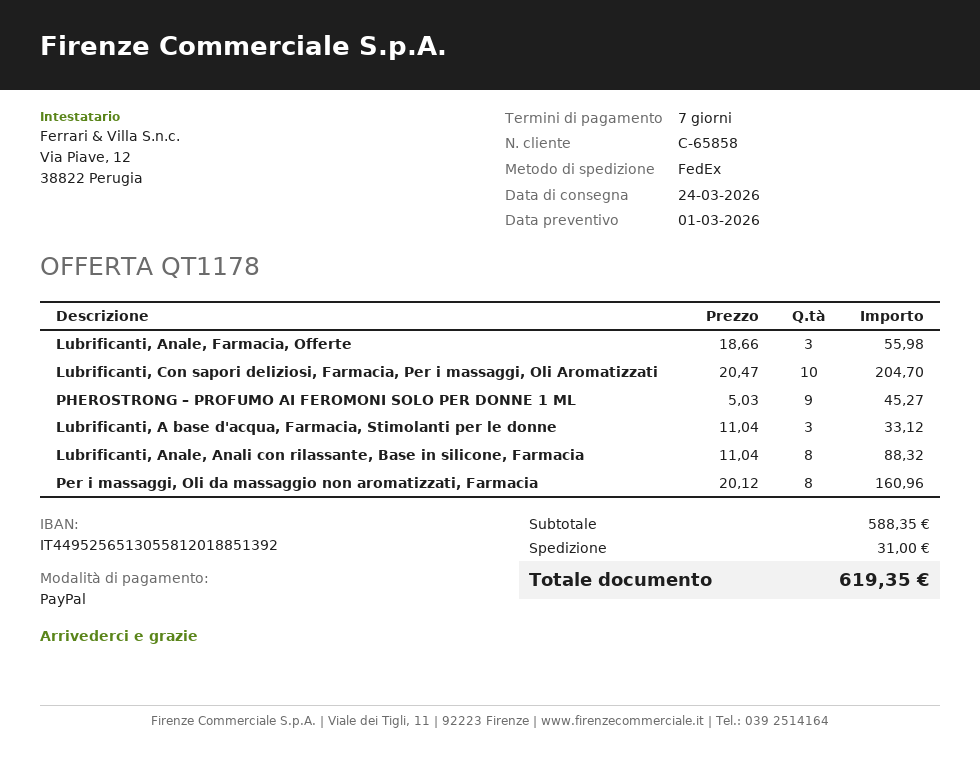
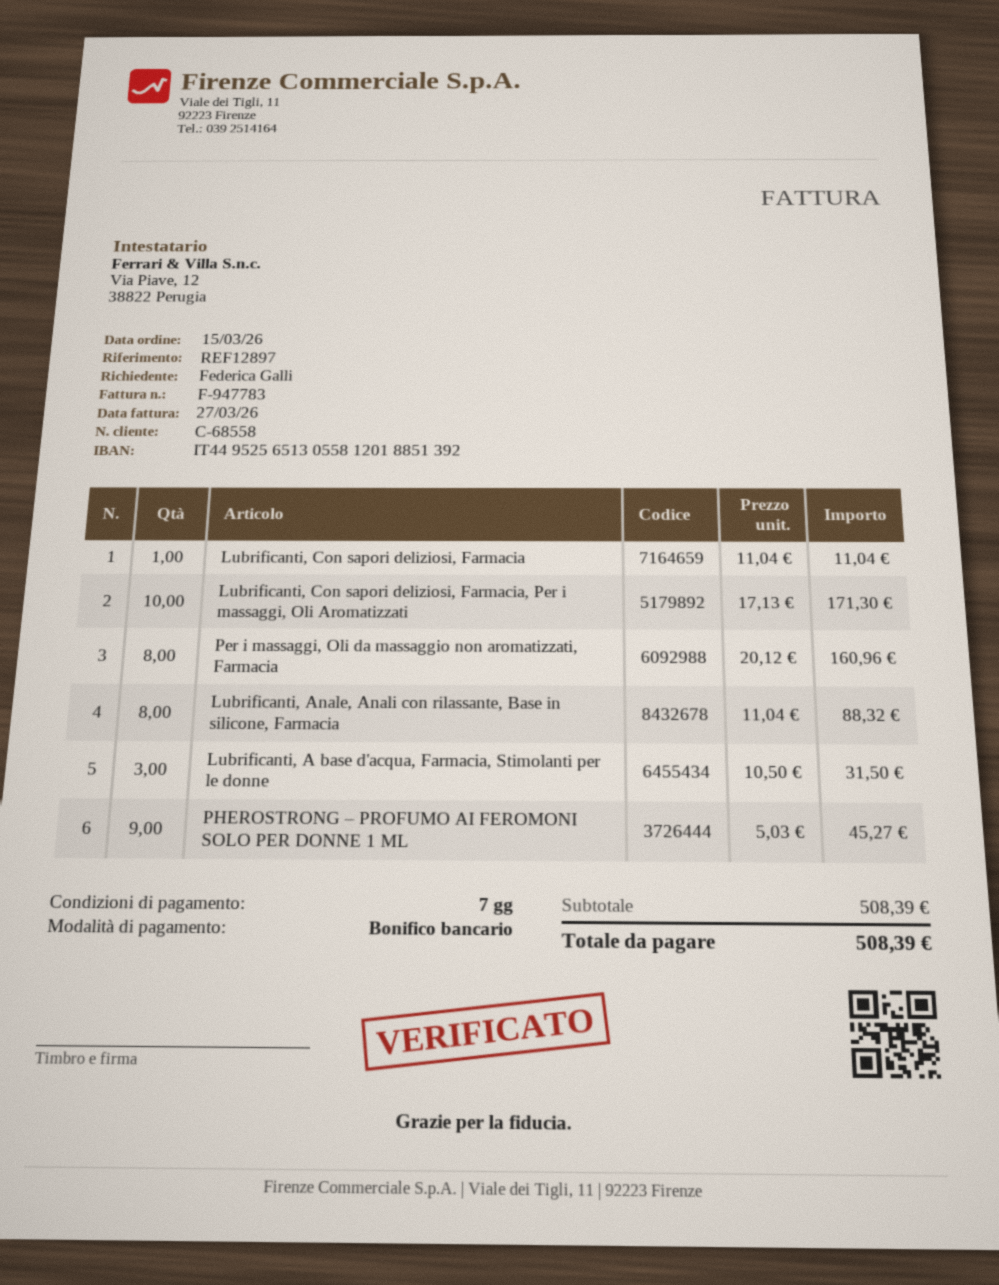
customer number: C-65858 -> C-68558
payment method: PayPal -> bank transfer
Lubrificanti, Anale, Farmacia, Offerte: 3 x 18.66 = 55.98 -> none
Lubrificanti, Con sapori deliziosi, Farmacia, Per i massaggi, Oli Aromatizzati: 10 x 20.47 = 204.70 -> 10 x 17.13 = 171.30
Lubrificanti, A base d'acqua, Farmacia, Stimolanti per le donne: 3 x 11.04 = 33.12 -> 3 x 10.50 = 31.50
Lubrificanti, Con sapori deliziosi, Farmacia: none -> 1 x 11.04 = 11.04
subtotal: 588.35 -> 508.39
shipping: 31.00 -> none
total: 619.35 -> 508.39

